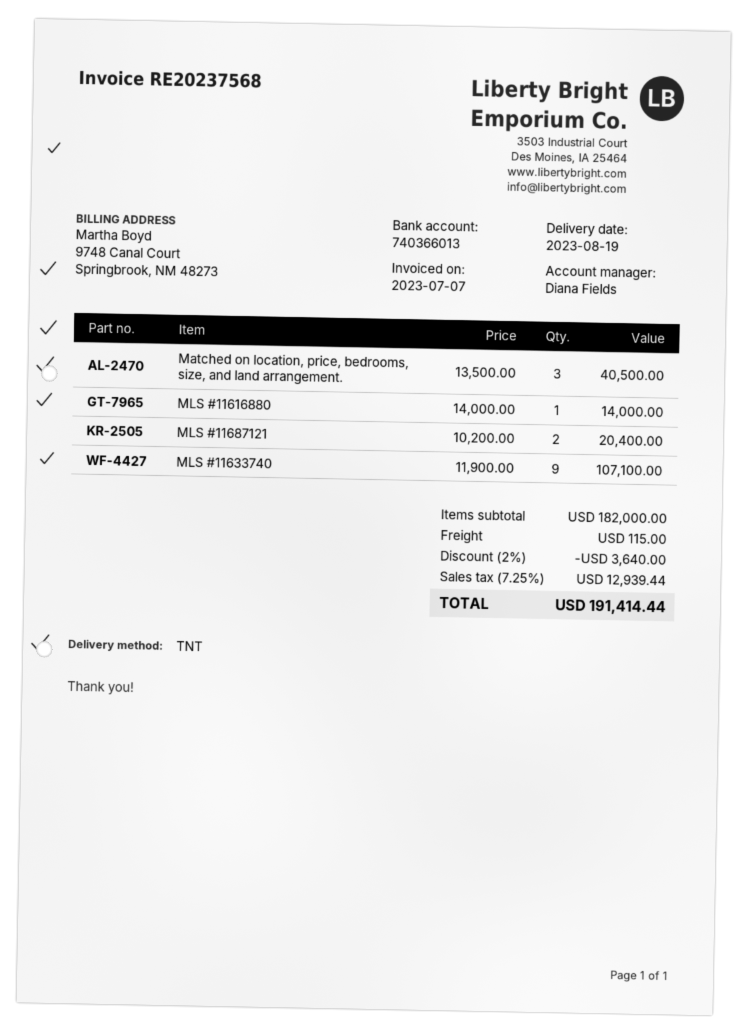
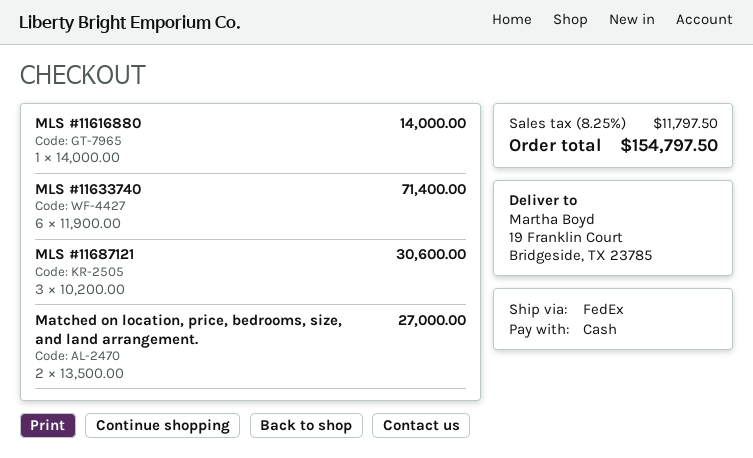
shipping method: TNT -> FedEx
Matched on location, price, bedrooms, size, and land arrangement.: 3 x 13500.00 = 40500.00 -> 2 x 13500.00 = 27000.00
MLS #11687121: 2 x 10200.00 = 20400.00 -> 3 x 10200.00 = 30600.00
MLS #11633740: 9 x 11900.00 = 107100.00 -> 6 x 11900.00 = 71400.00
discount: 2% = 3640.00 -> none
shipping: 115.00 -> none
tax: 7.25% = 12939.44 -> 8.25% = 11797.50
total: 191414.44 -> 154797.50

